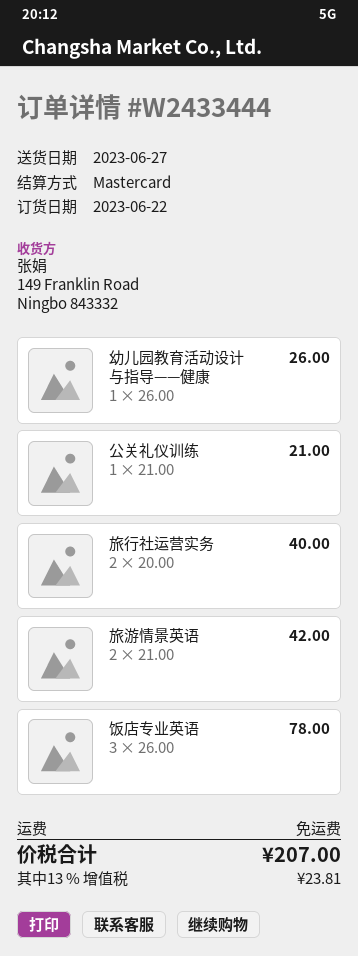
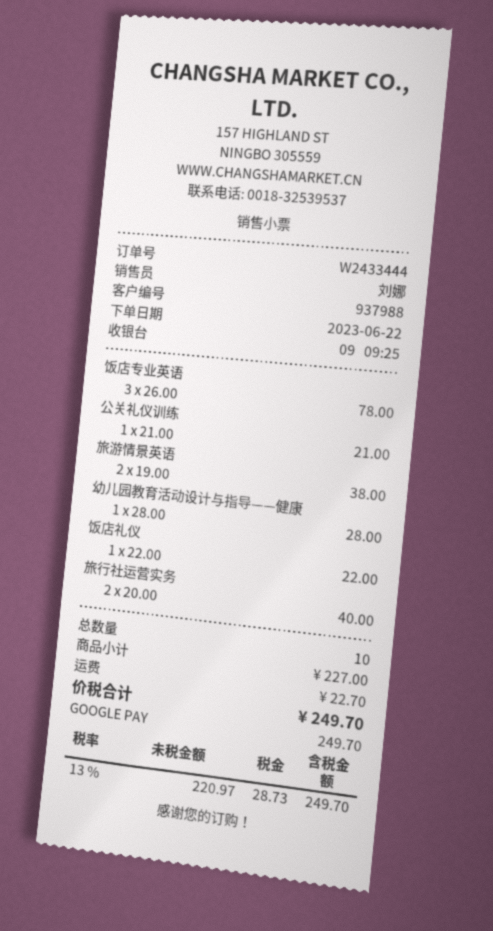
payment method: Mastercard -> Google Pay
幼儿园教育活动设计与指导——健康: 1 x 26.00 = 26.00 -> 1 x 28.00 = 28.00
旅游情景英语: 2 x 21.00 = 42.00 -> 2 x 19.00 = 38.00
饭店礼仪: none -> 1 x 22.00 = 22.00
shipping: 0.00 -> 22.70
tax: 13% = 23.81 -> 13% = 28.73
total: 207.00 -> 249.70

